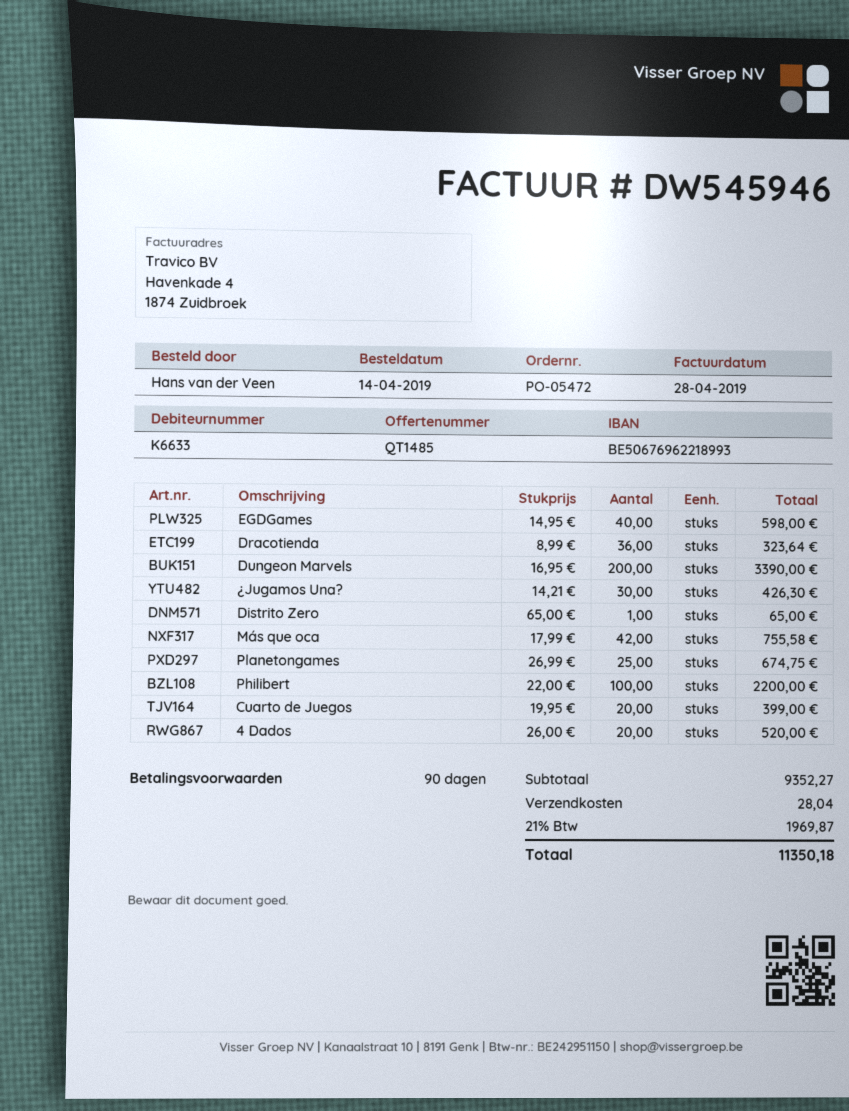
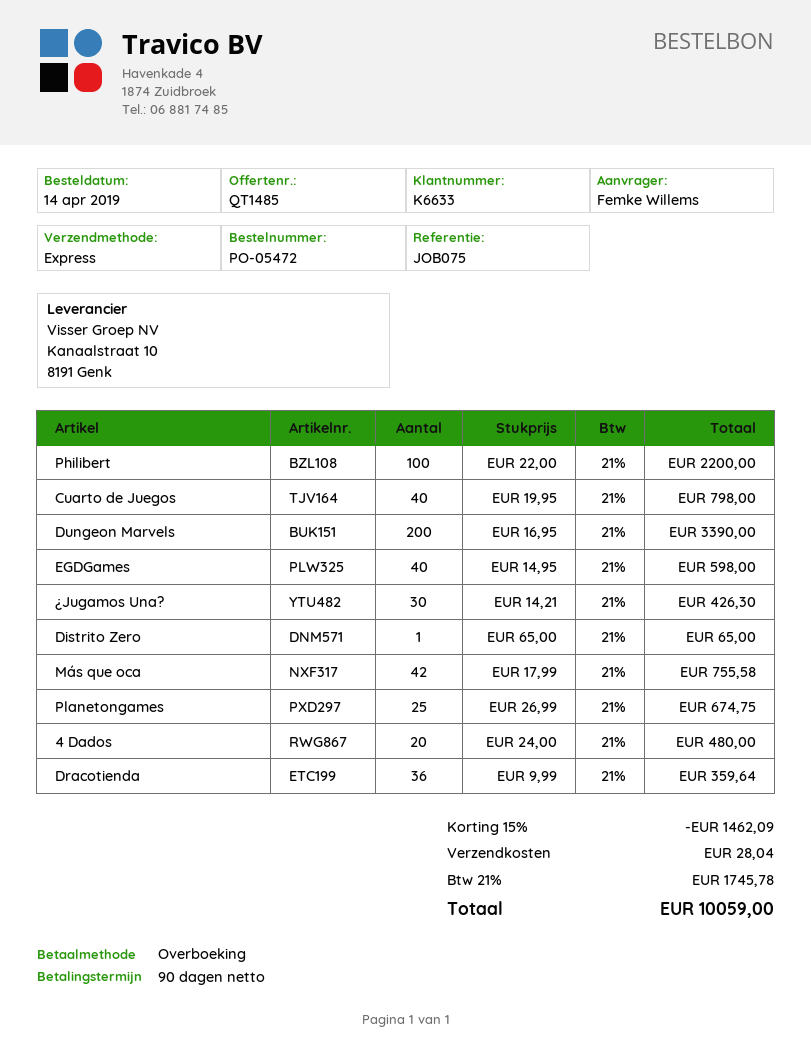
ordered by: Hans van der Veen -> Femke Willems
Dracotienda: 36 x 8.99 = 323.64 -> 36 x 9.99 = 359.64
Cuarto de Juegos: 20 x 19.95 = 399.00 -> 40 x 19.95 = 798.00
4 Dados: 20 x 26.00 = 520.00 -> 20 x 24.00 = 480.00
discount: none -> 15% = 1462.09
tax: 21% = 1969.87 -> 21% = 1745.78
total: 11350.18 -> 10059.00

